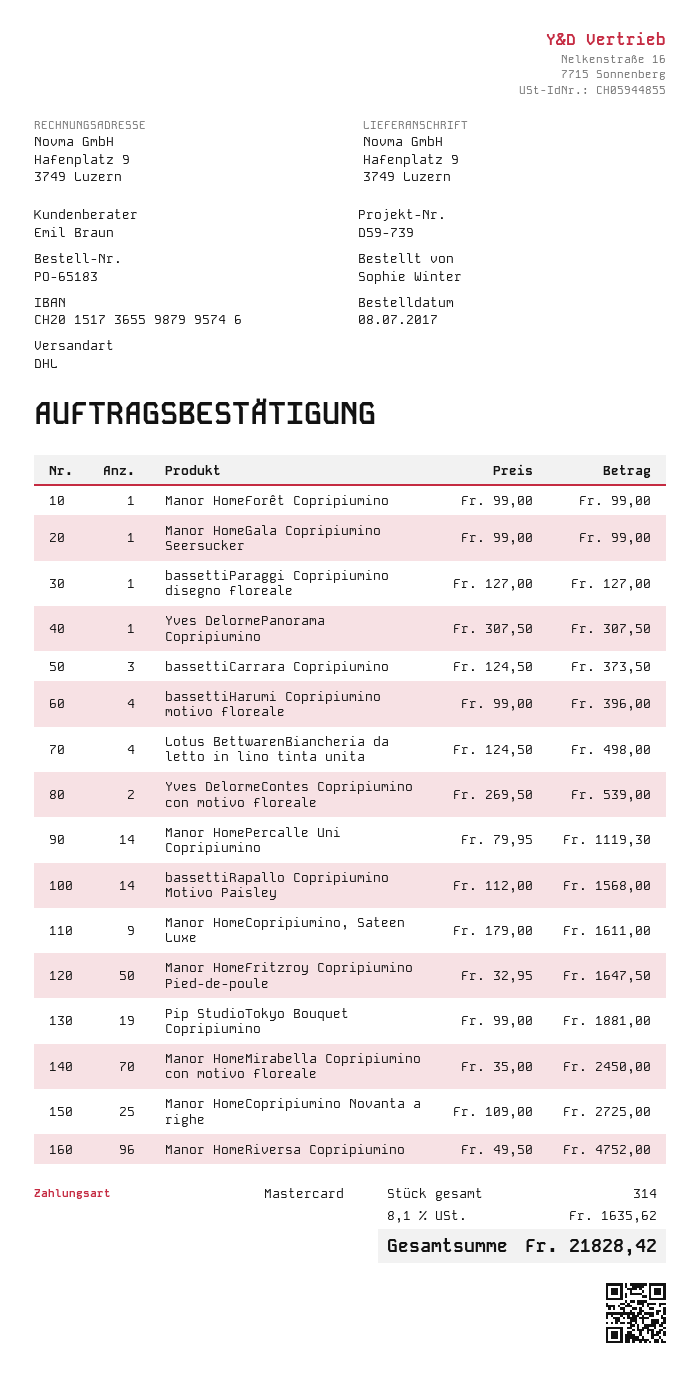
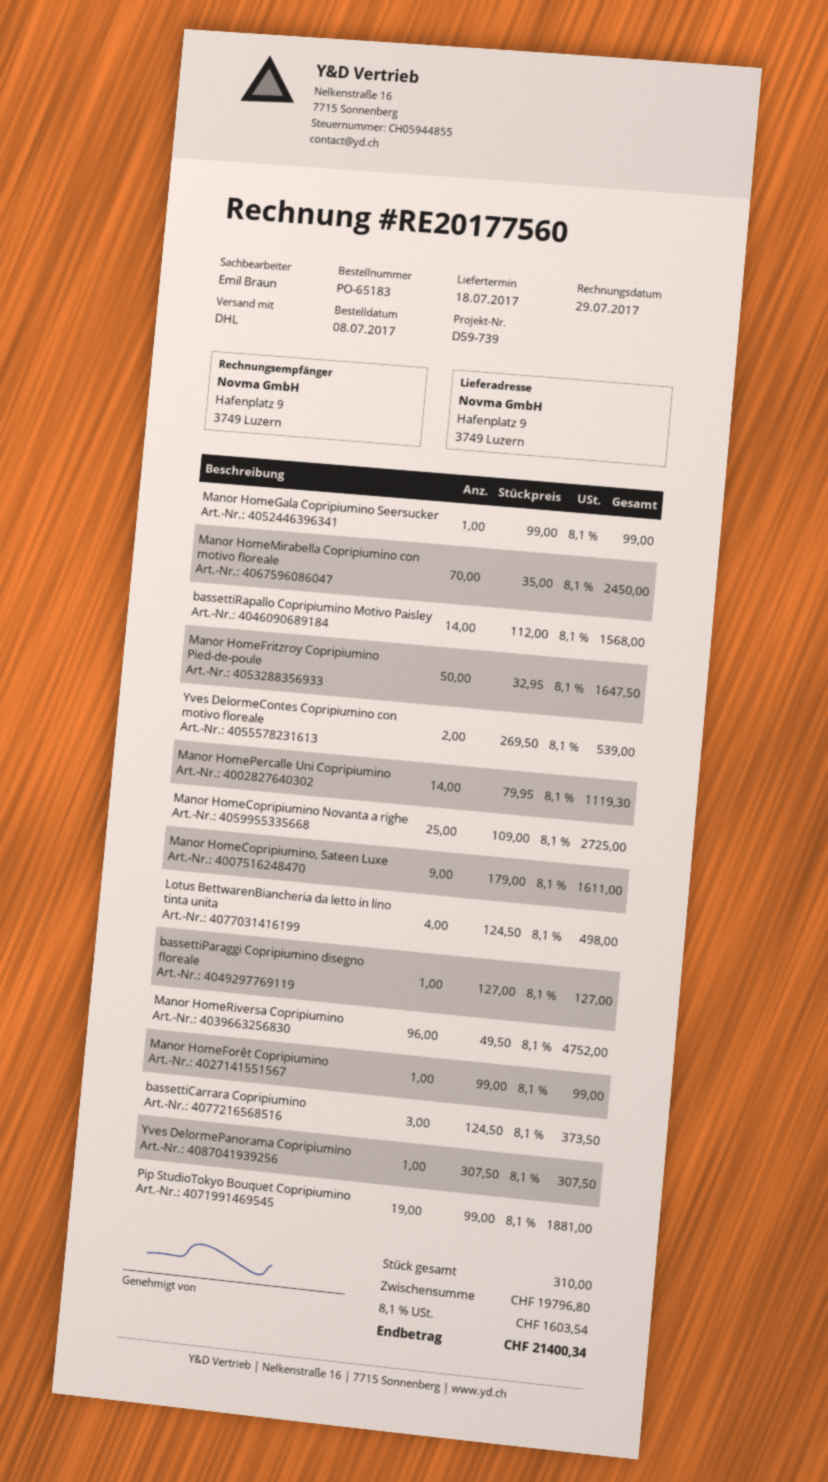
bassettiHarumi Copripiumino motivo floreale: 4 x 99.00 = 396.00 -> none
total quantity: 314 -> 310
tax: 8.1% = 1635.62 -> 8.1% = 1603.54
total: 21828.42 -> 21400.34

